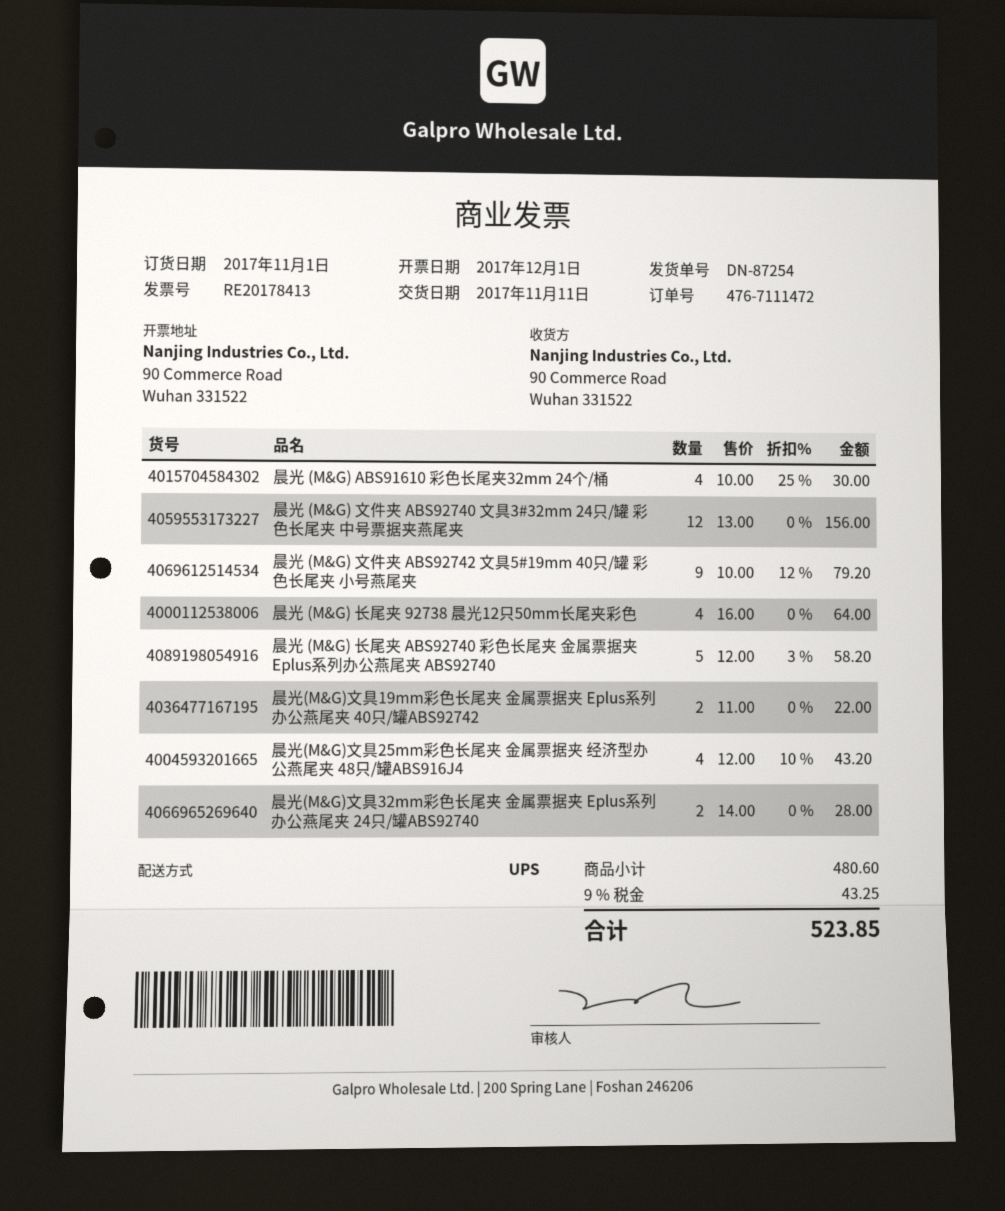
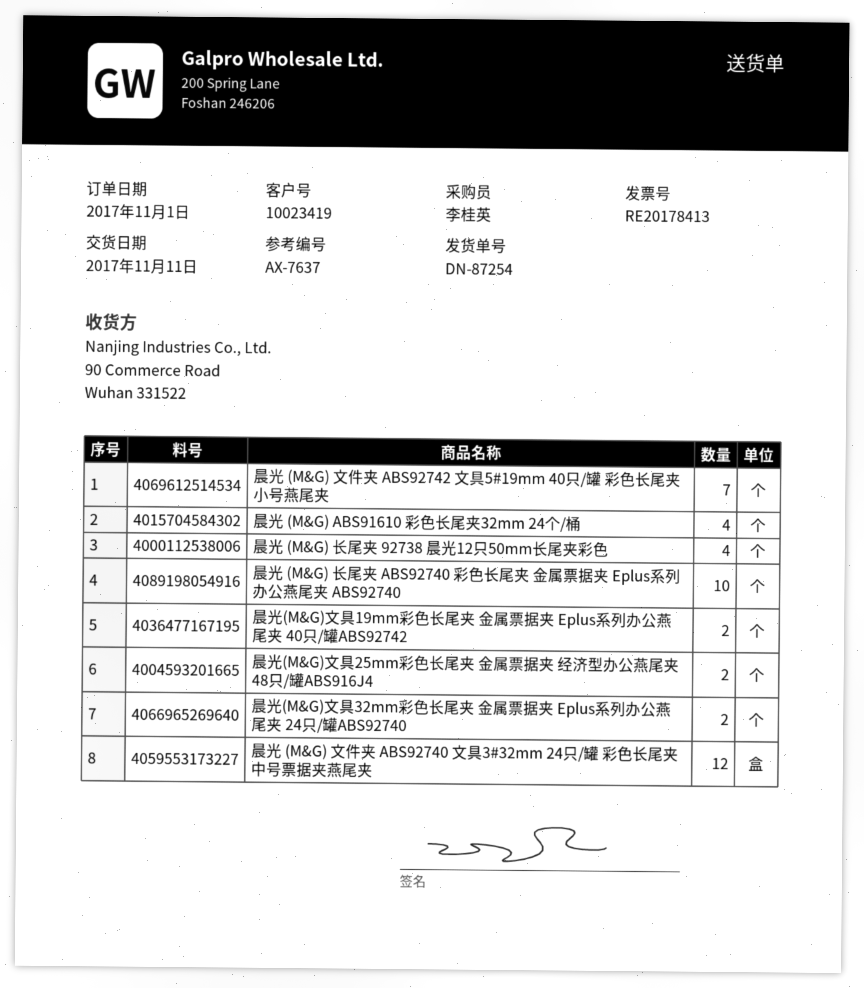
晨光 (M&G) 文件夹 ABS92742 文具5#19mm 40只/罐 彩色长尾夹 小号燕尾夹: 9 -> 7
晨光 (M&G) 长尾夹 ABS92740 彩色长尾夹 金属票据夹 Eplus系列办公燕尾夹 ABS92740: 5 -> 10
晨光(M&G)文具25mm彩色长尾夹 金属票据夹 经济型办公燕尾夹 48只/罐ABS916J4: 4 -> 2

